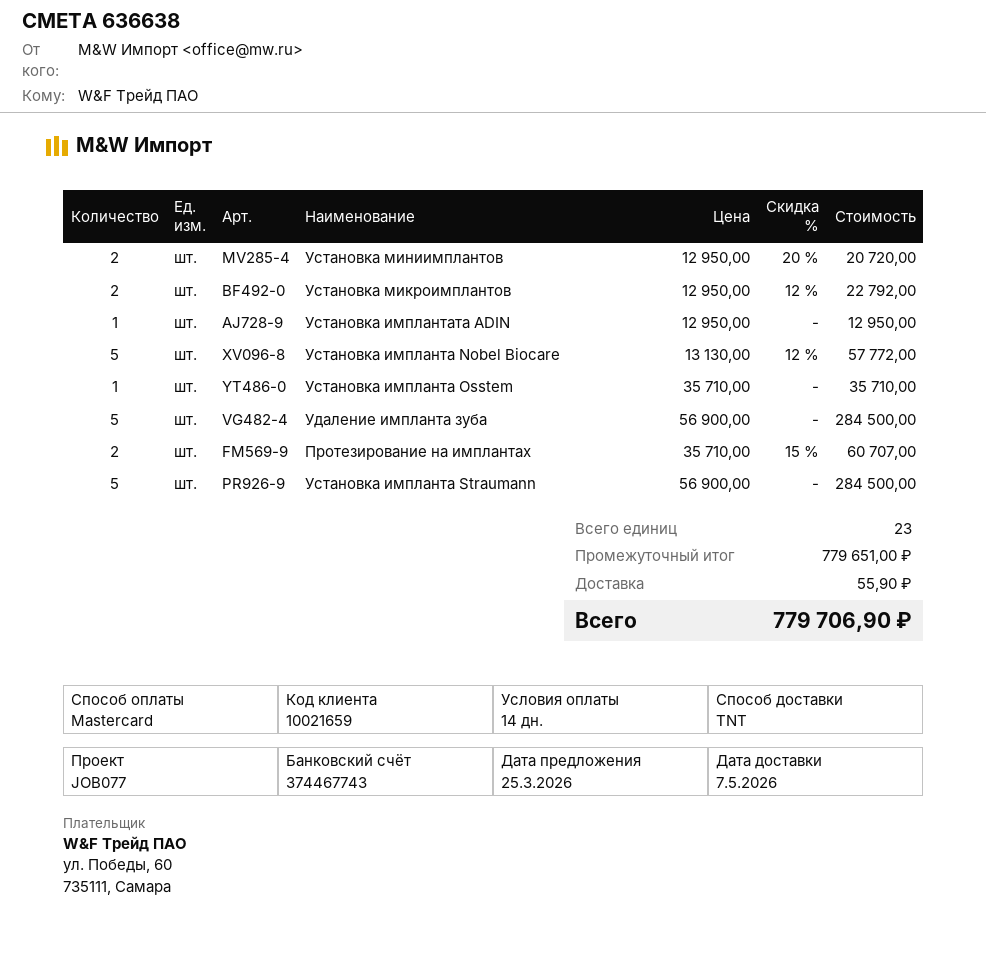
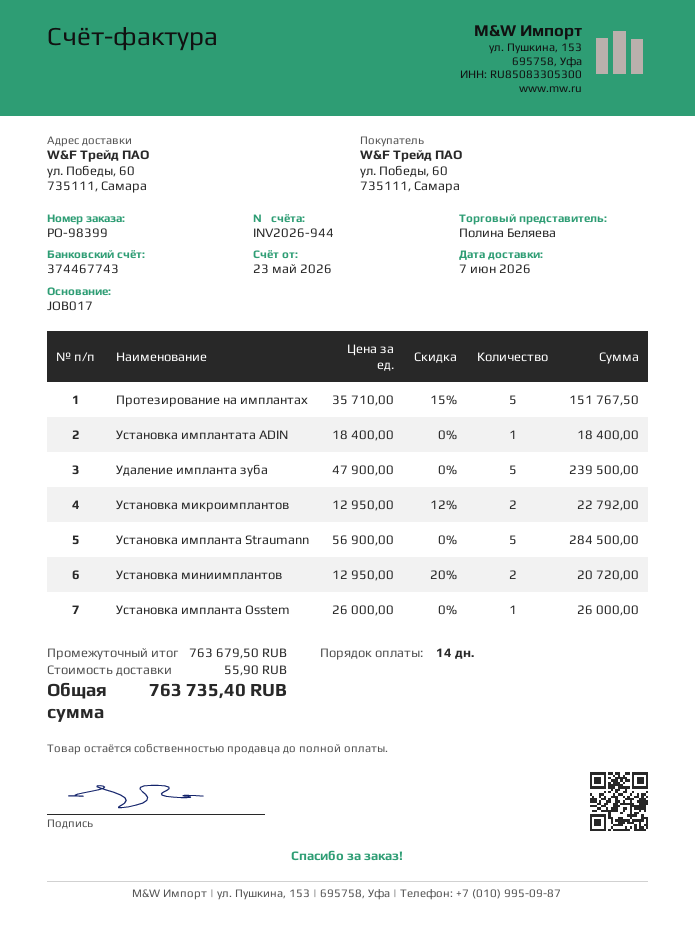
delivery date: 2026-05-07 -> 2026-06-07
reference: JOB077 -> JOB017
Установка имплантата ADIN: 1 x 12950.00 = 12950.00 -> 1 x 18400.00 = 18400.00
Установка импланта Nobel Biocare: 5 x 13130.00 - 12% = 57772.00 -> none
Установка импланта Osstem: 1 x 35710.00 = 35710.00 -> 1 x 26000.00 = 26000.00
Удаление импланта зуба: 5 x 56900.00 = 284500.00 -> 5 x 47900.00 = 239500.00
Протезирование на имплантах: 2 x 35710.00 - 15% = 60707.00 -> 5 x 35710.00 - 15% = 151767.50
subtotal: 779651.00 -> 763679.50
total: 779706.90 -> 763735.40

